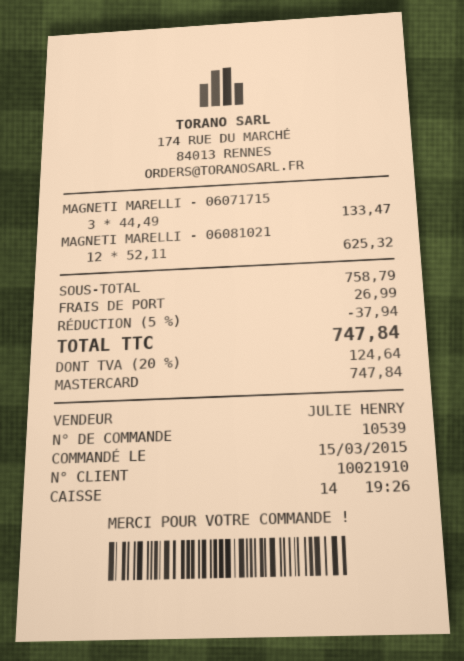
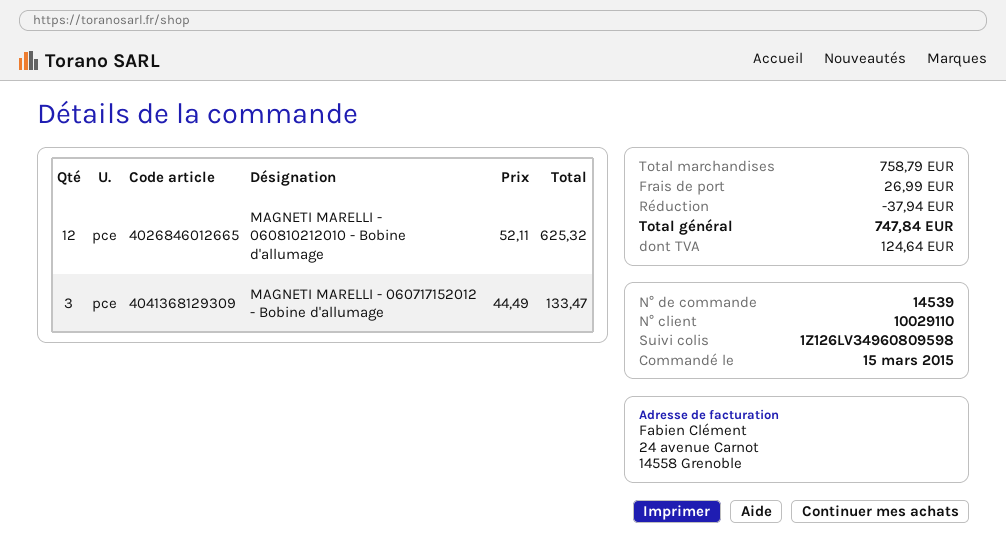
order number: 10539 -> 14539
customer number: 10021910 -> 10029110

